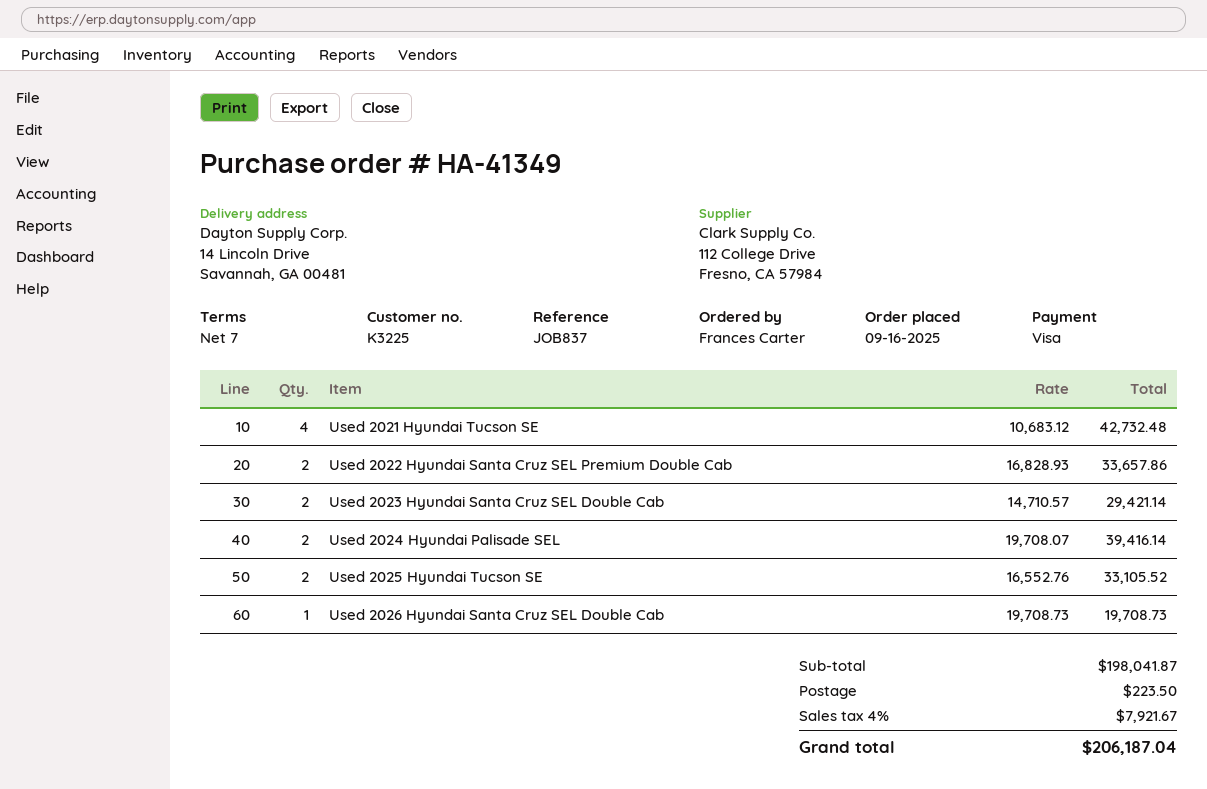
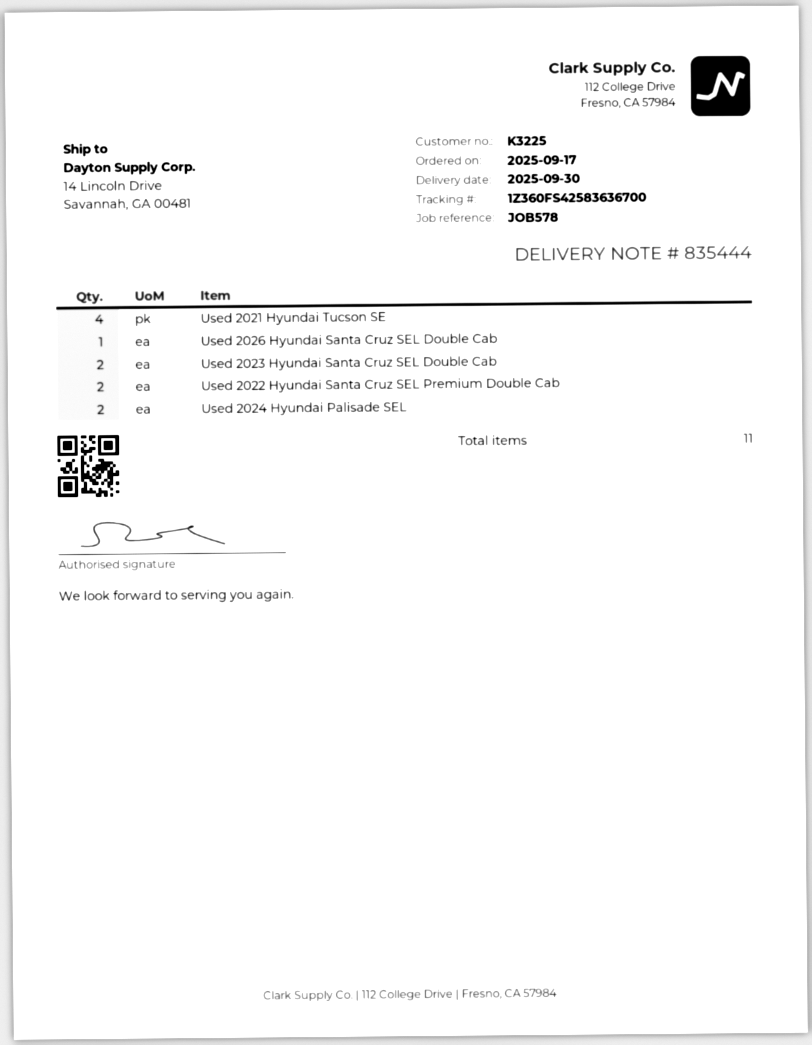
order date: 2025-09-16 -> 2025-09-17
reference: JOB837 -> JOB578
Used 2025 Hyundai Tucson SE: 2 -> none

